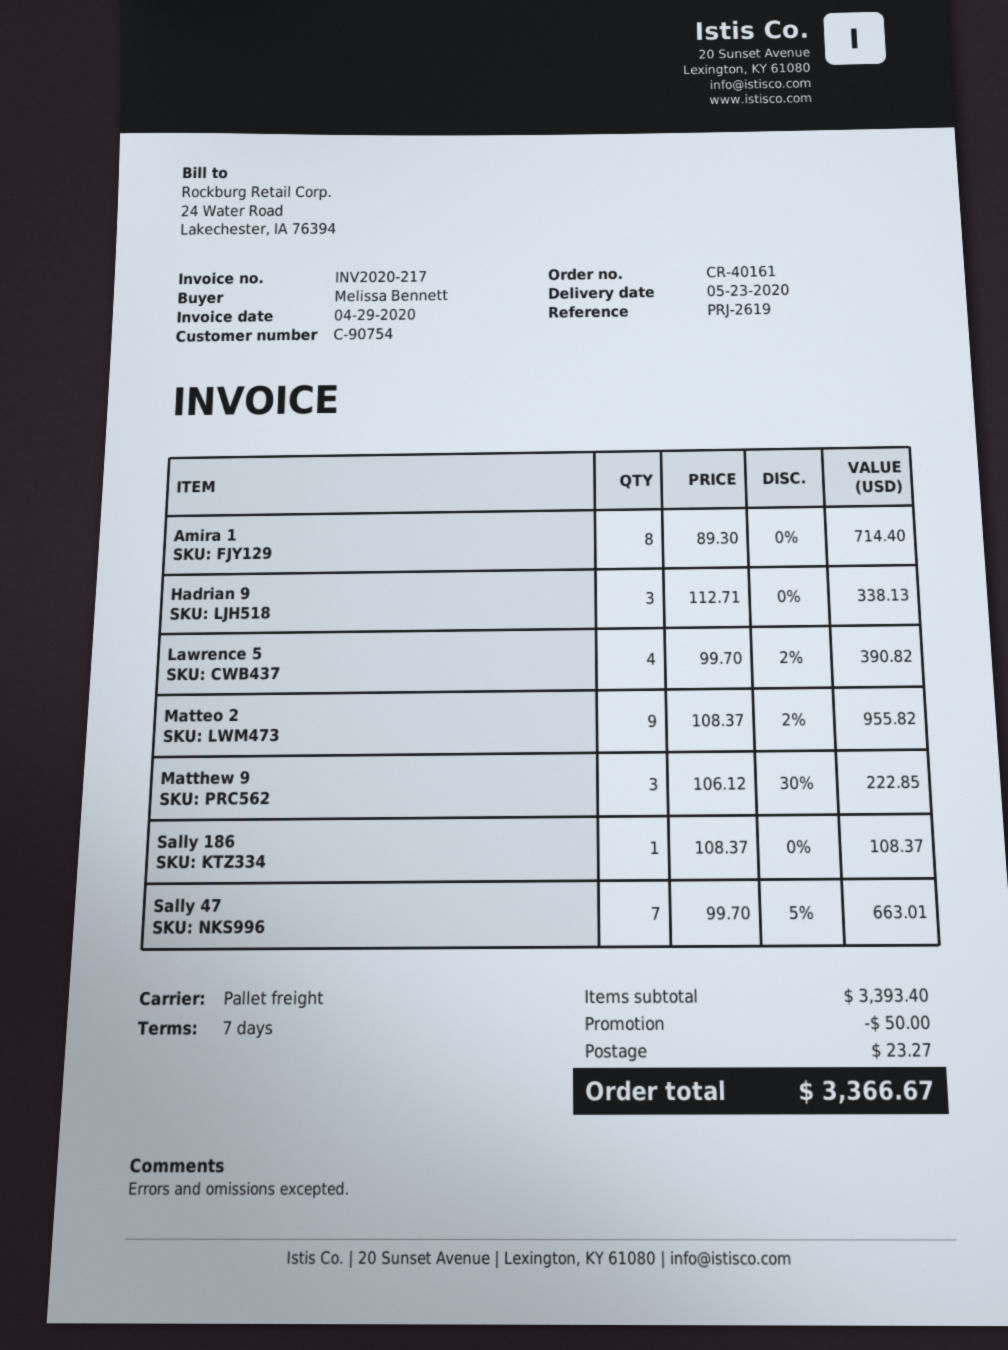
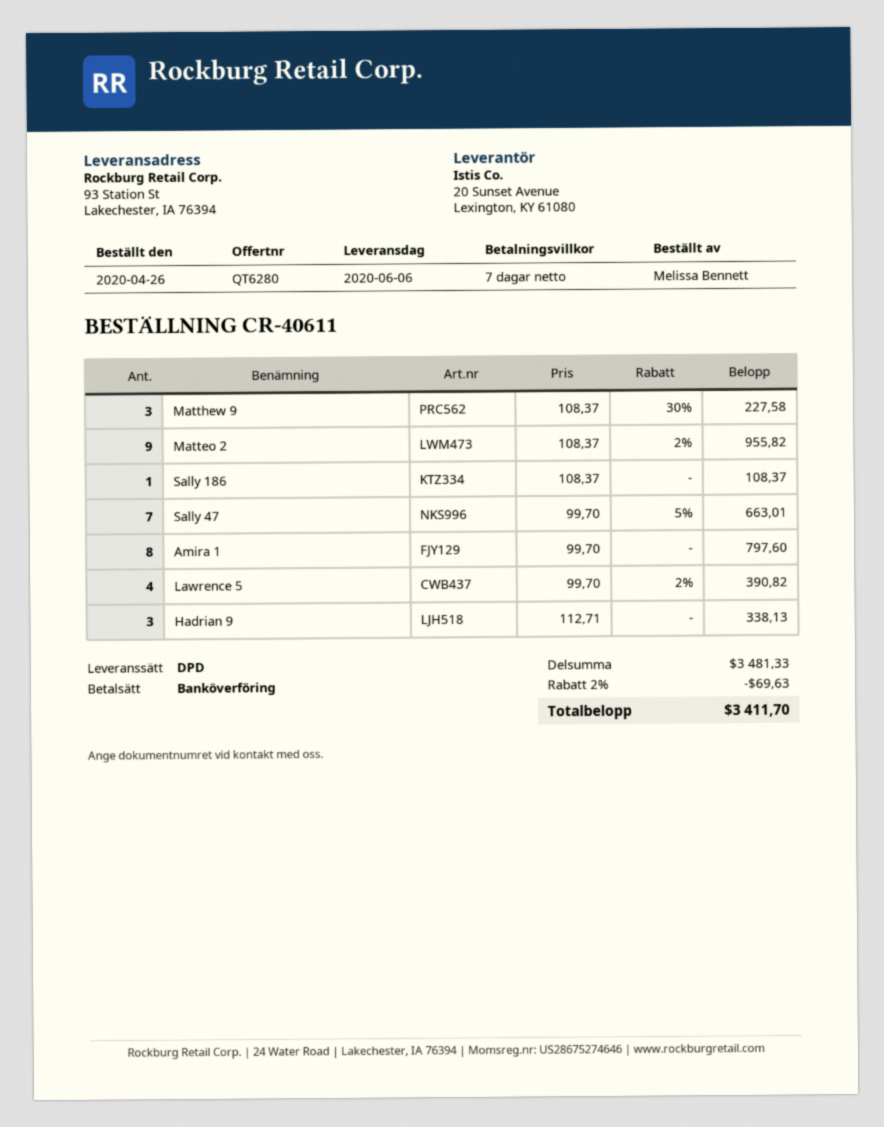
order number: CR-40161 -> CR-40611
delivery date: 2020-05-23 -> 2020-06-06
shipping method: pallet freight -> DPD
Amira 1: 8 x 89.30 = 714.40 -> 8 x 99.70 = 797.60
Matthew 9: 3 x 106.12 - 30% = 222.85 -> 3 x 108.37 - 30% = 227.58
subtotal: 3393.40 -> 3481.33
discount: 50.00 -> 69.63
shipping: 23.27 -> none
total: 3366.67 -> 3411.70

